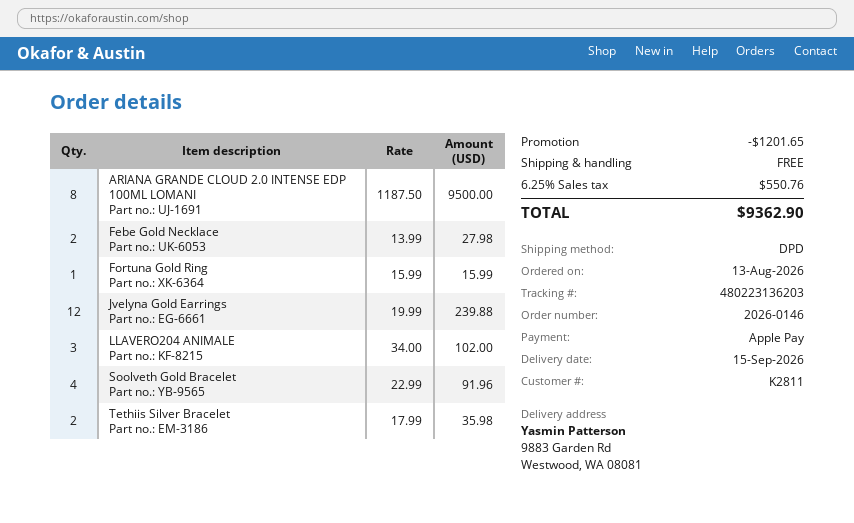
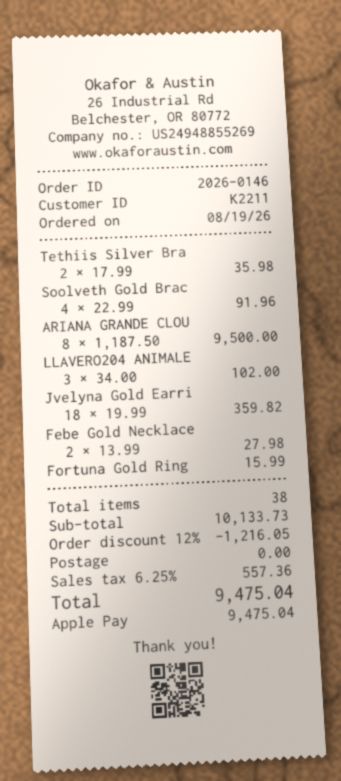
order date: 2026-08-13 -> 2026-08-19
customer number: K2811 -> K2211
Jvelyna Gold Earrings: 12 x 19.99 = 239.88 -> 18 x 19.99 = 359.82
discount: 1201.65 -> 1216.05
tax: 6.25% = 550.76 -> 6.25% = 557.36
total: 9362.90 -> 9475.04

